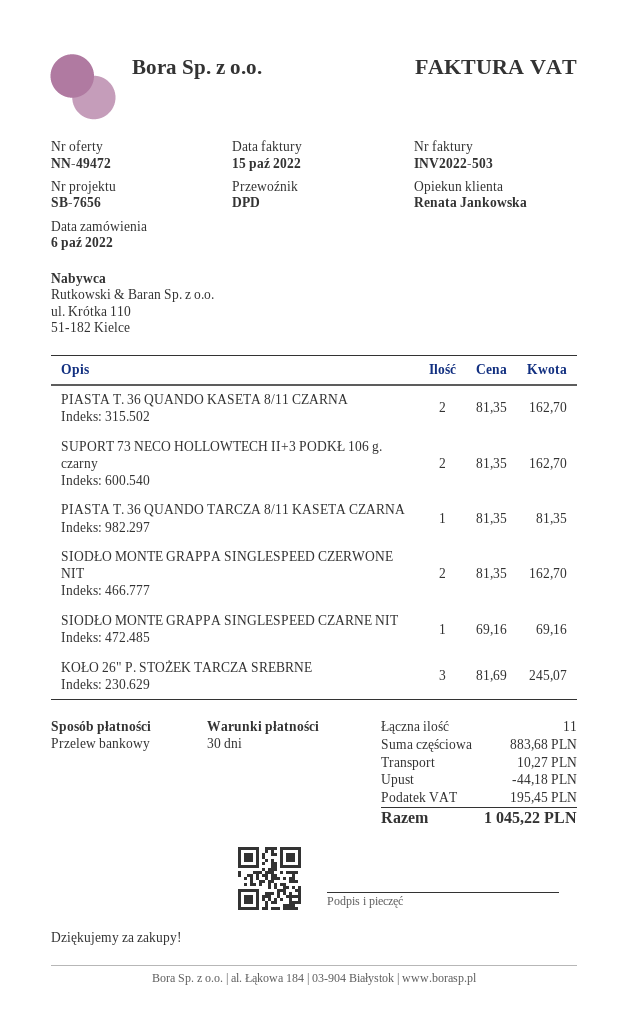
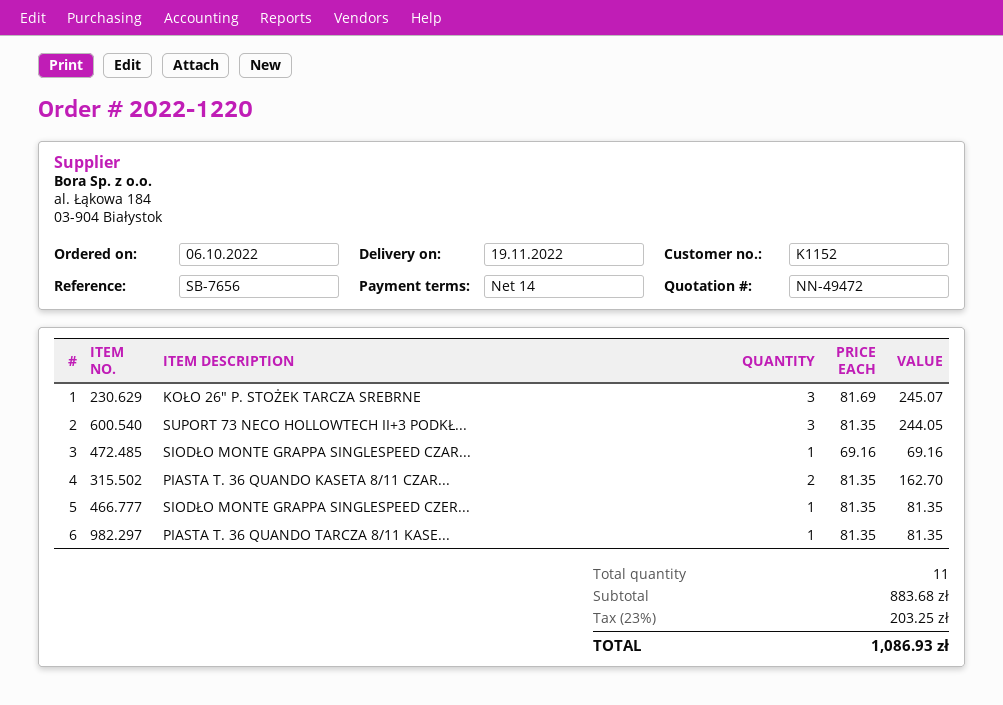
payment terms: 30 days -> 14 days
SUPORT 73 NECO HOLLOWTECH II+3 PODKŁ 106 g. czarny: 2 x 81.35 = 162.70 -> 3 x 81.35 = 244.05
SIODŁO MONTE GRAPPA SINGLESPEED CZERWONE NIT: 2 x 81.35 = 162.70 -> 1 x 81.35 = 81.35
discount: 44.18 -> none
shipping: 10.27 -> none
tax: 195.45 -> 203.25
total: 1045.22 -> 1086.93

